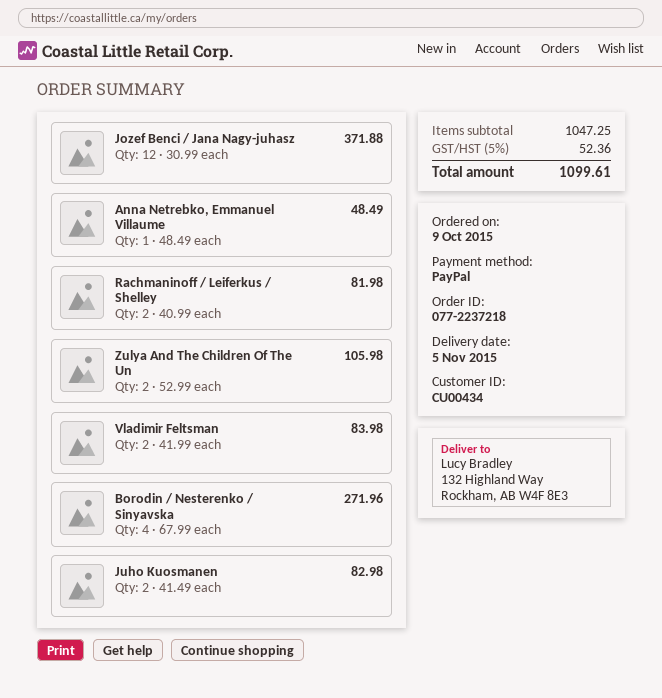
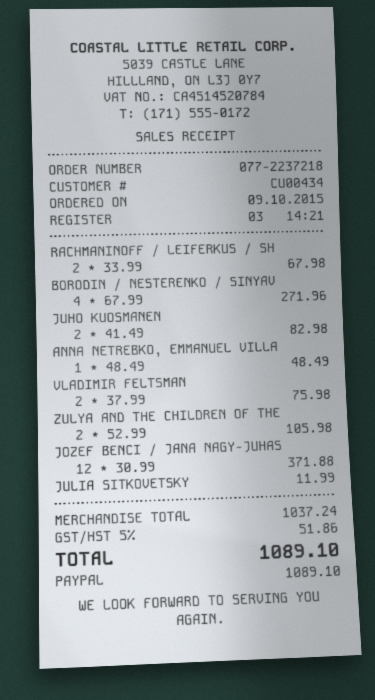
Rachmaninoff / Leiferkus / Shelley: 2 x 40.99 = 81.98 -> 2 x 33.99 = 67.98
Vladimir Feltsman: 2 x 41.99 = 83.98 -> 2 x 37.99 = 75.98
JULIA SITKOVETSKY: none -> 1 x 11.99 = 11.99
subtotal: 1047.25 -> 1037.24
tax: 5% = 52.36 -> 5% = 51.86
total: 1099.61 -> 1089.10

